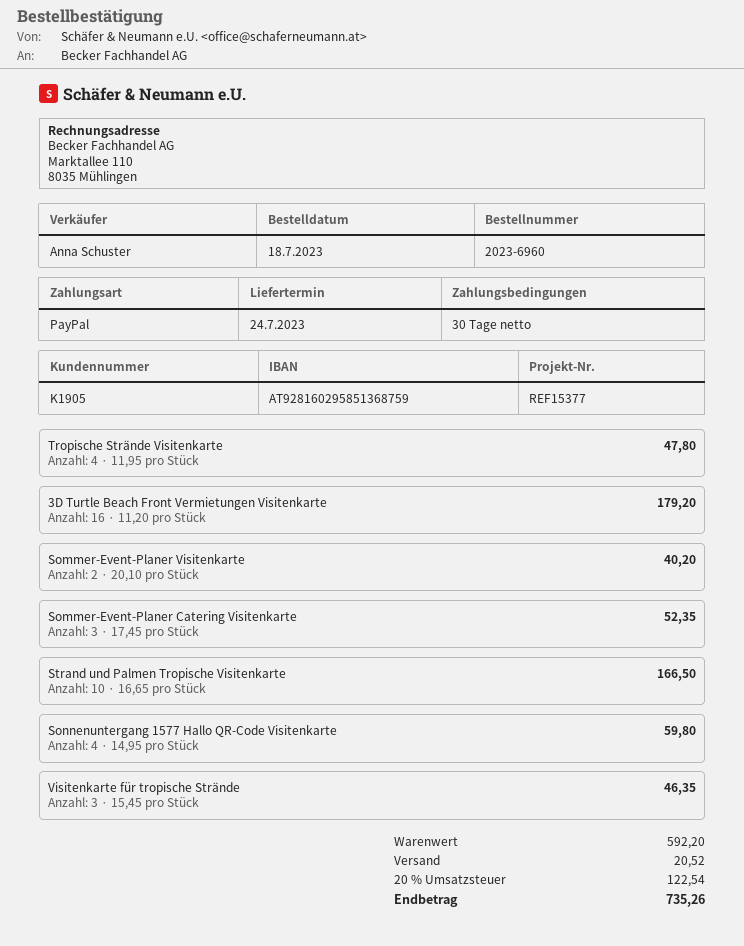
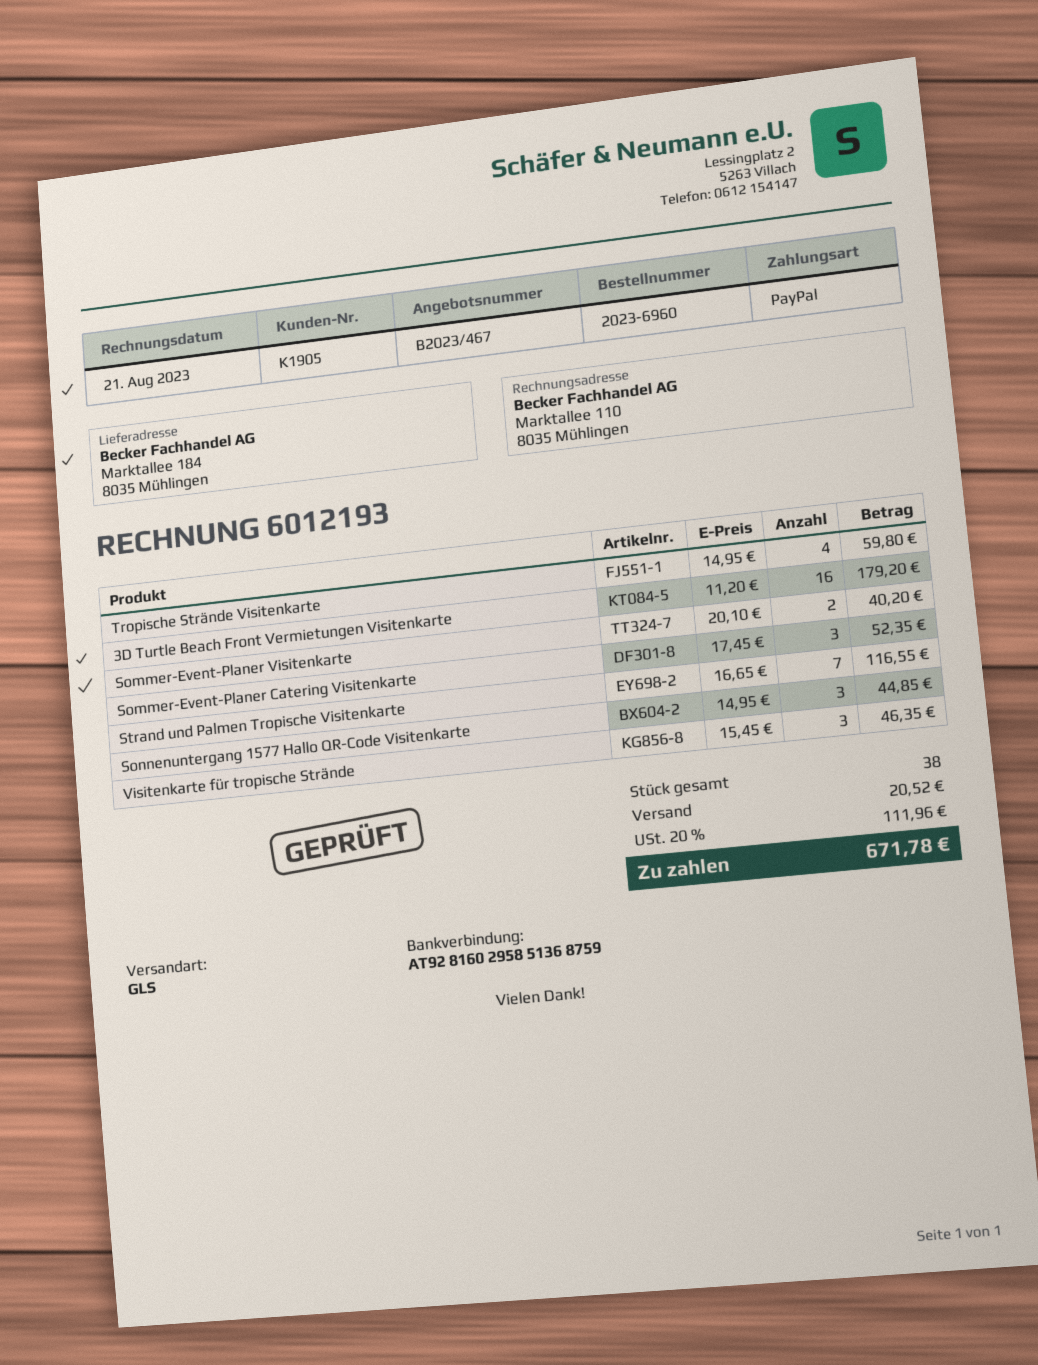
Tropische Strände Visitenkarte: 4 x 11.95 = 47.80 -> 4 x 14.95 = 59.80
Strand und Palmen Tropische Visitenkarte: 10 x 16.65 = 166.50 -> 7 x 16.65 = 116.55
Sonnenuntergang 1577 Hallo QR-Code Visitenkarte: 4 x 14.95 = 59.80 -> 3 x 14.95 = 44.85
tax: 20% = 122.54 -> 20% = 111.96
total: 735.26 -> 671.78

